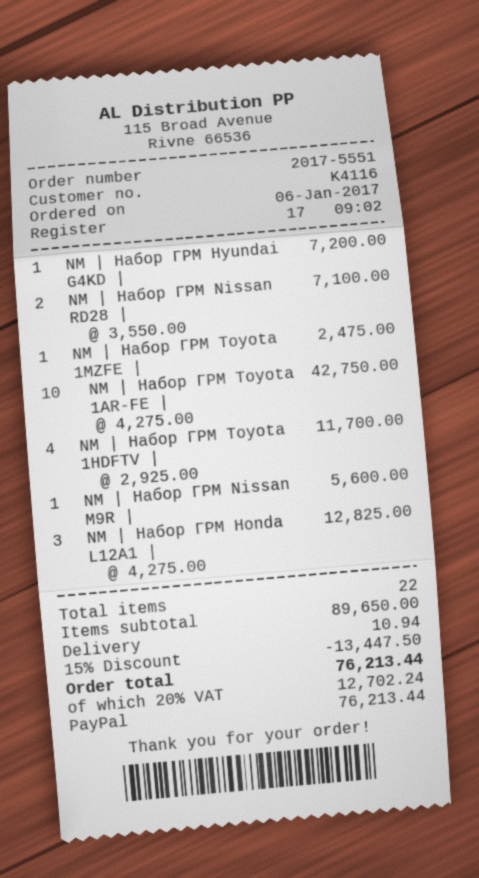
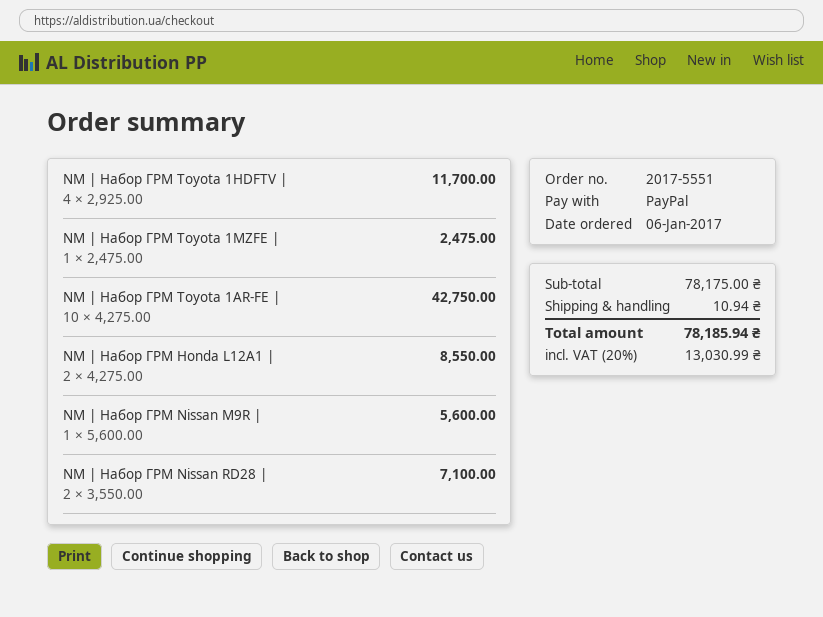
NM | Набор ГРМ Hyundai G4KD |: 1 x 7200.00 = 7200.00 -> none
NM | Набор ГРМ Honda L12A1 |: 3 x 4275.00 = 12825.00 -> 2 x 4275.00 = 8550.00
subtotal: 89650.00 -> 78175.00
discount: 15% = 13447.50 -> none
tax: 20% = 12702.24 -> 20% = 13030.99
total: 76213.44 -> 78185.94

